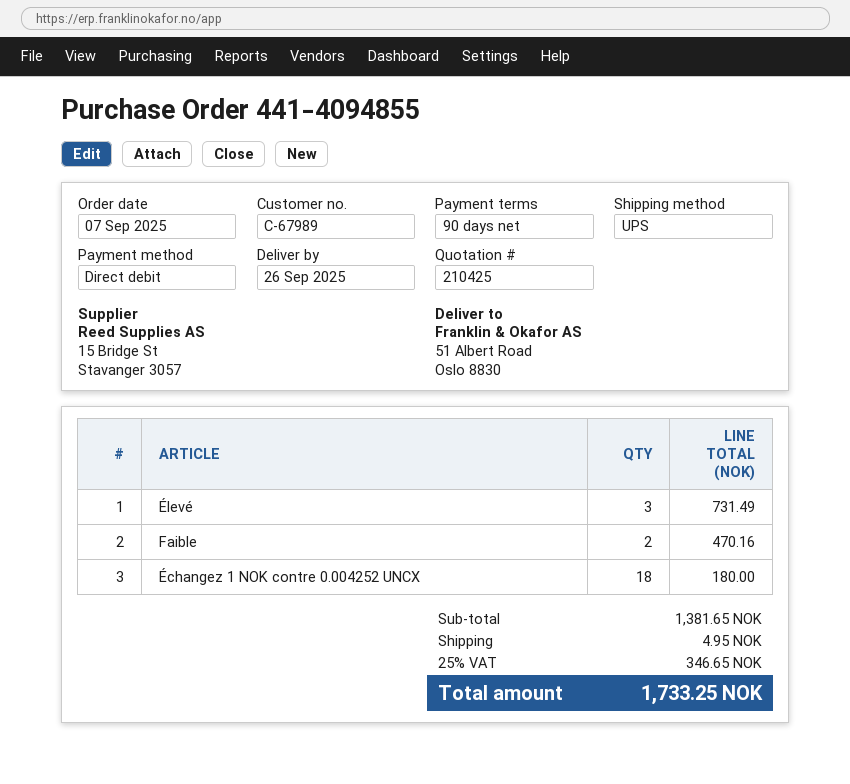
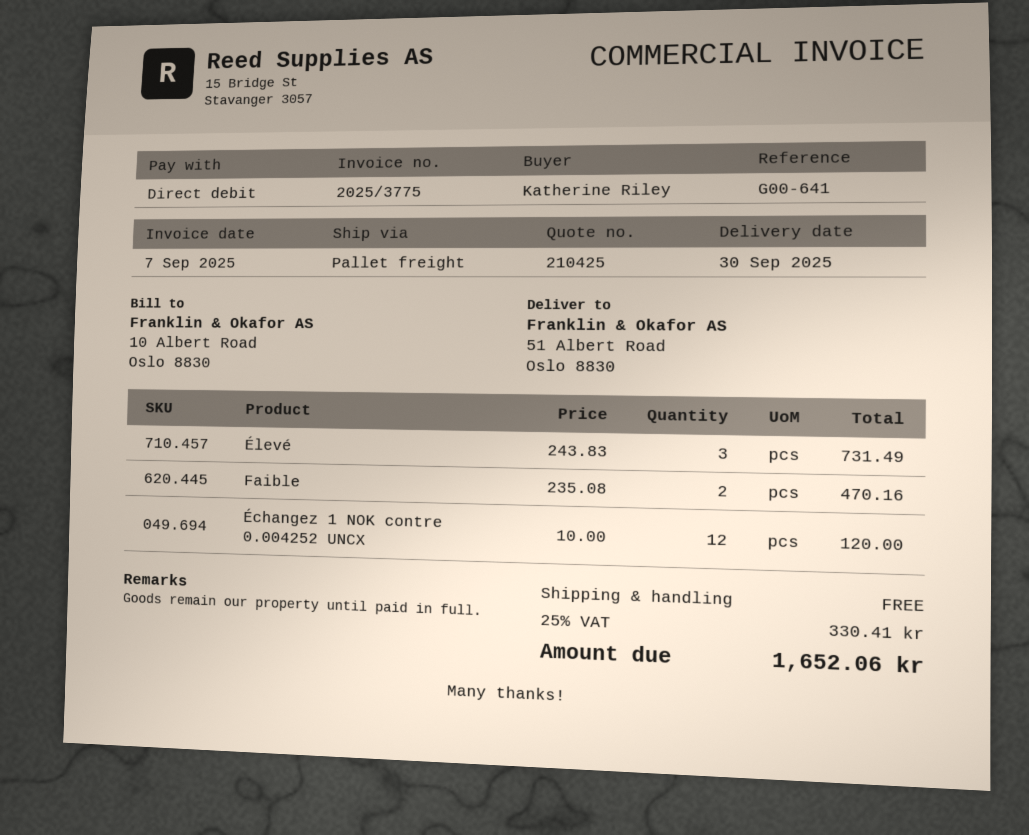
delivery date: 2025-09-26 -> 2025-09-30
shipping method: UPS -> pallet freight
Échangez 1 NOK contre 0.004252 UNCX: 18 for 180.00 -> 12 for 120.00
shipping: 4.95 -> 0.00
tax: 25% = 346.65 -> 25% = 330.41
total: 1733.25 -> 1652.06

